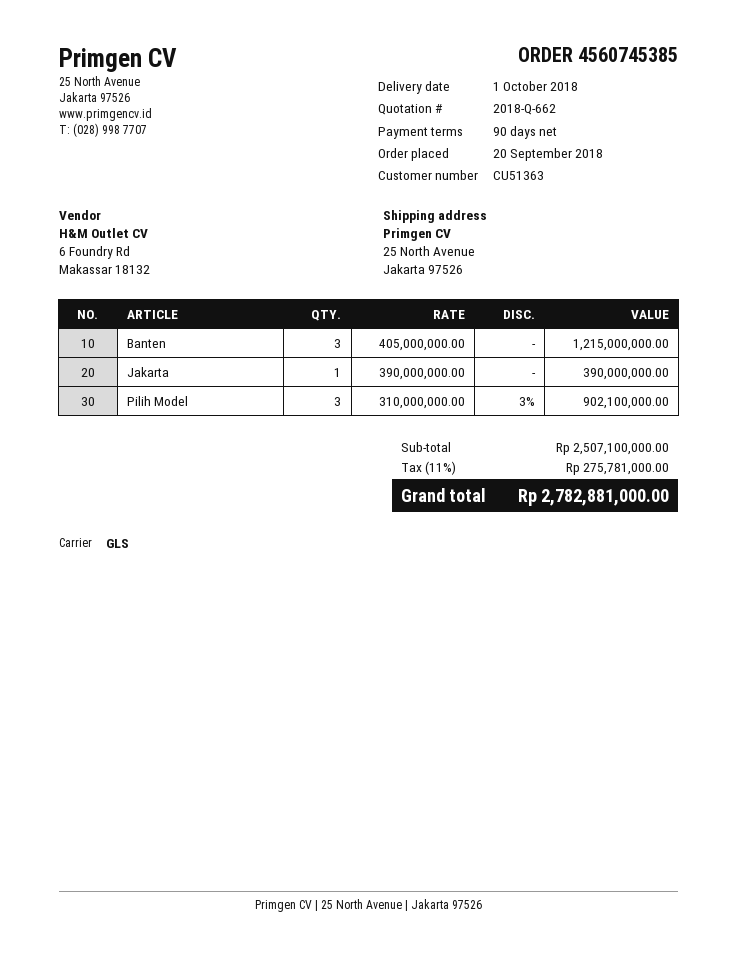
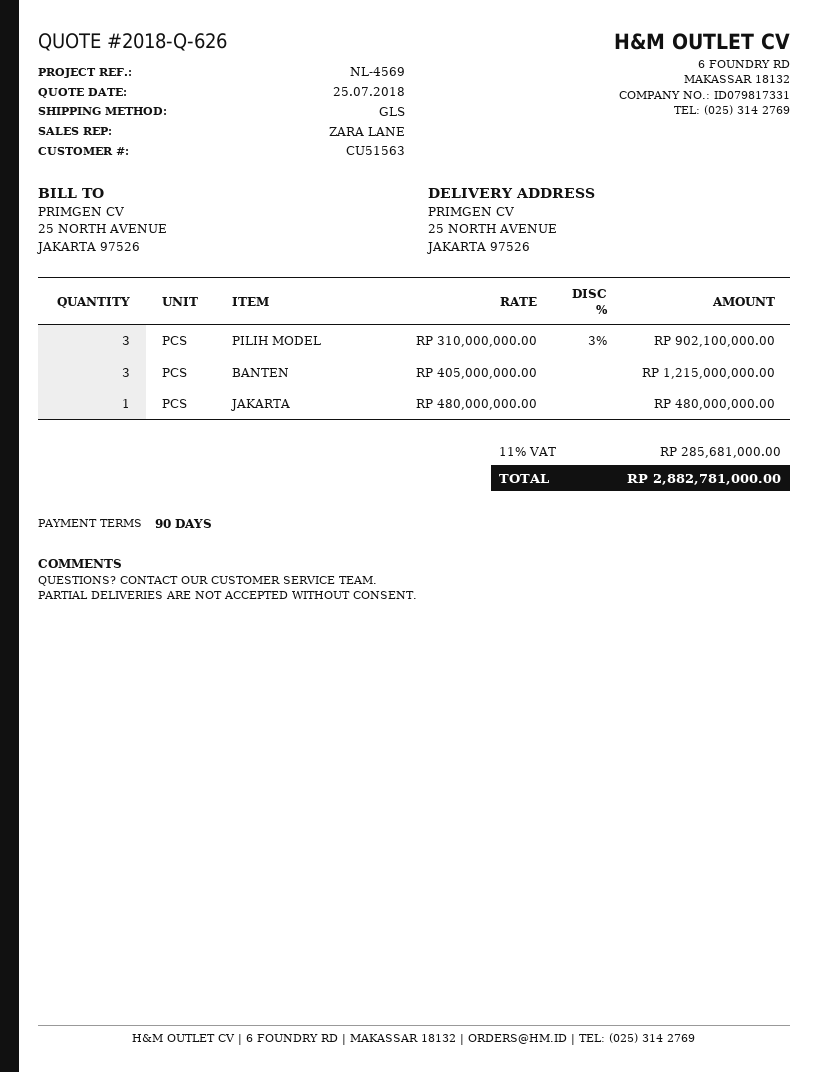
quote number: 2018-Q-662 -> 2018-Q-626
customer number: CU51363 -> CU51563
Jakarta: 1 x 390000000.00 = 390000000.00 -> 1 x 480000000.00 = 480000000.00
tax: 11% = 275781000.00 -> 11% = 285681000.00
total: 2782881000.00 -> 2882781000.00

